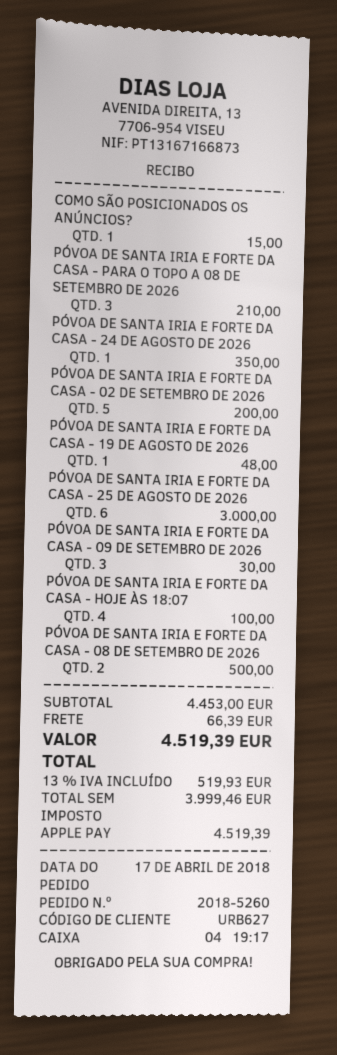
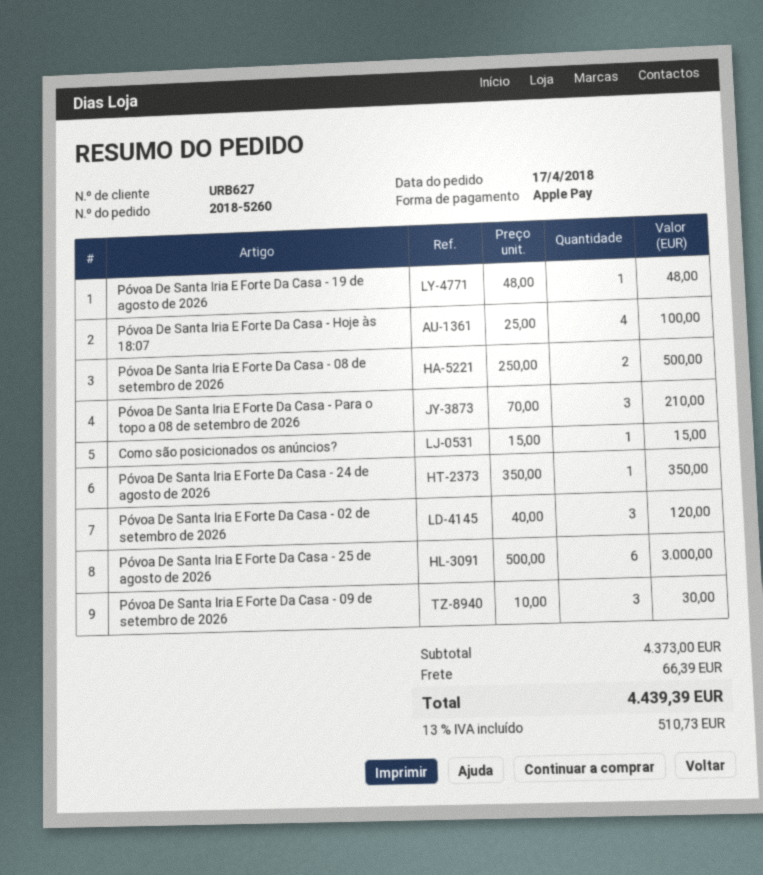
PÓVOA DE SANTA IRIA E FORTE DA CASA - 02 DE SETEMBRO DE 2026: 5 for 200.00 -> 3 for 120.00
subtotal: 4453.00 -> 4373.00
tax: 13% = 519.93 -> 13% = 510.73
total: 4519.39 -> 4439.39

